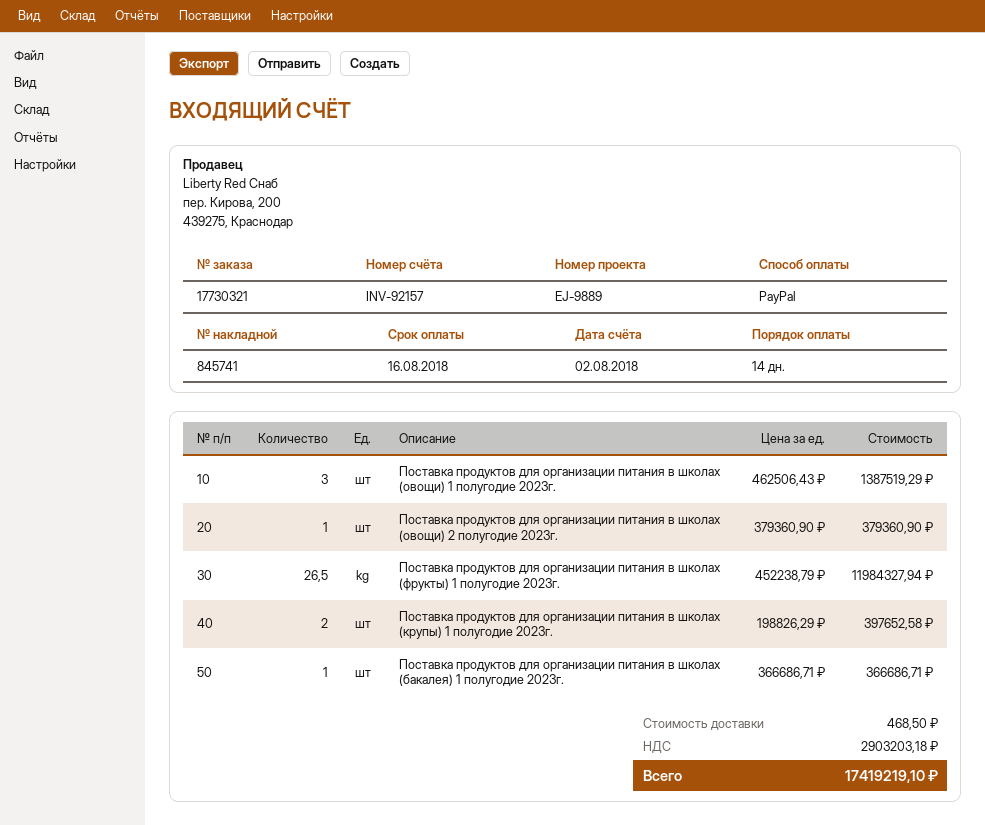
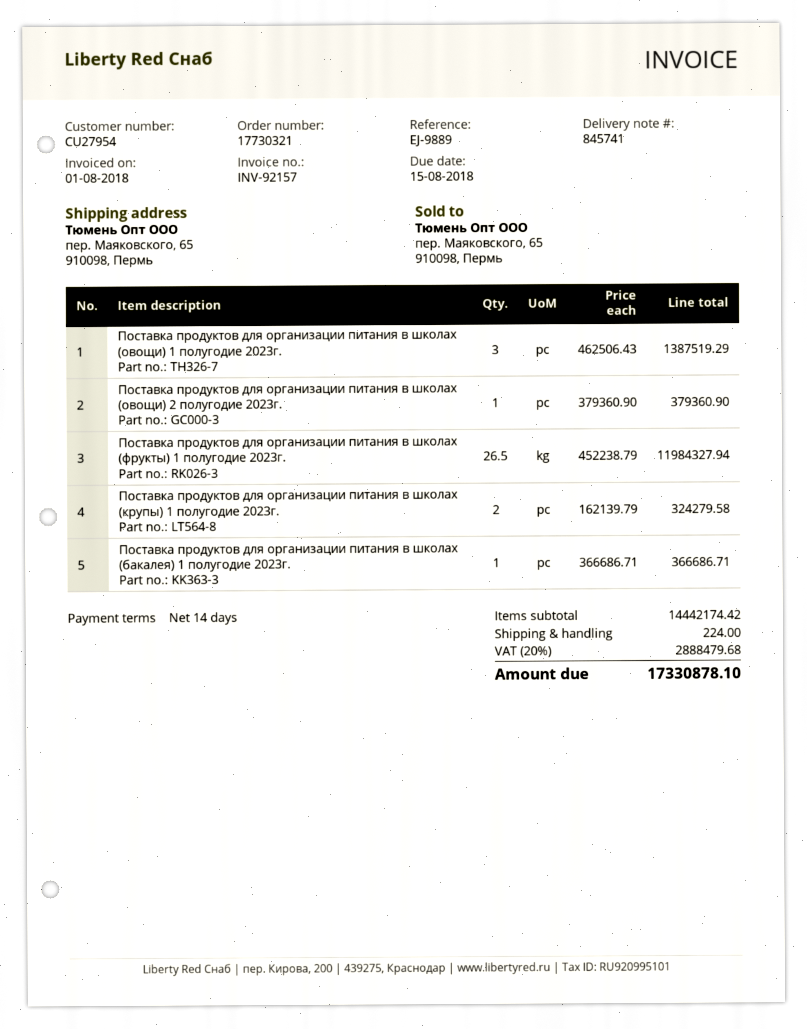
invoice date: 2018-08-02 -> 2018-08-01
due date: 2018-08-16 -> 2018-08-15
Поставка продуктов для организации питания в школах (крупы) 1 полугодие 2023г.: 2 x 198826.29 = 397652.58 -> 2 x 162139.79 = 324279.58
shipping: 468.50 -> 224.00
tax: 2903203.18 -> 2888479.68
total: 17419219.10 -> 17330878.10

